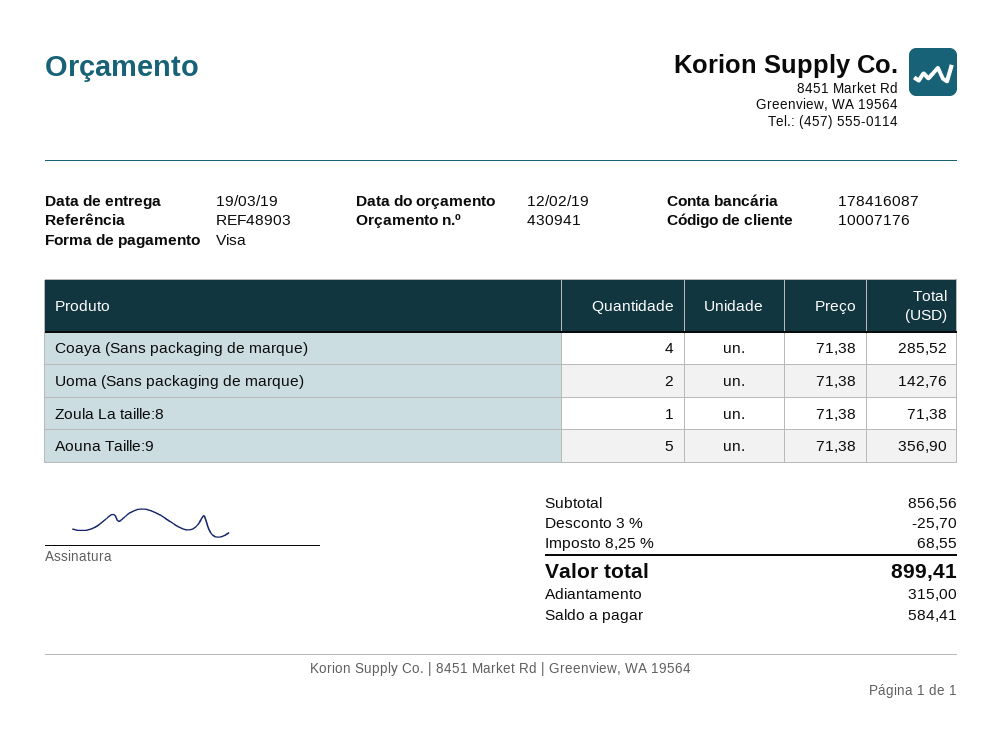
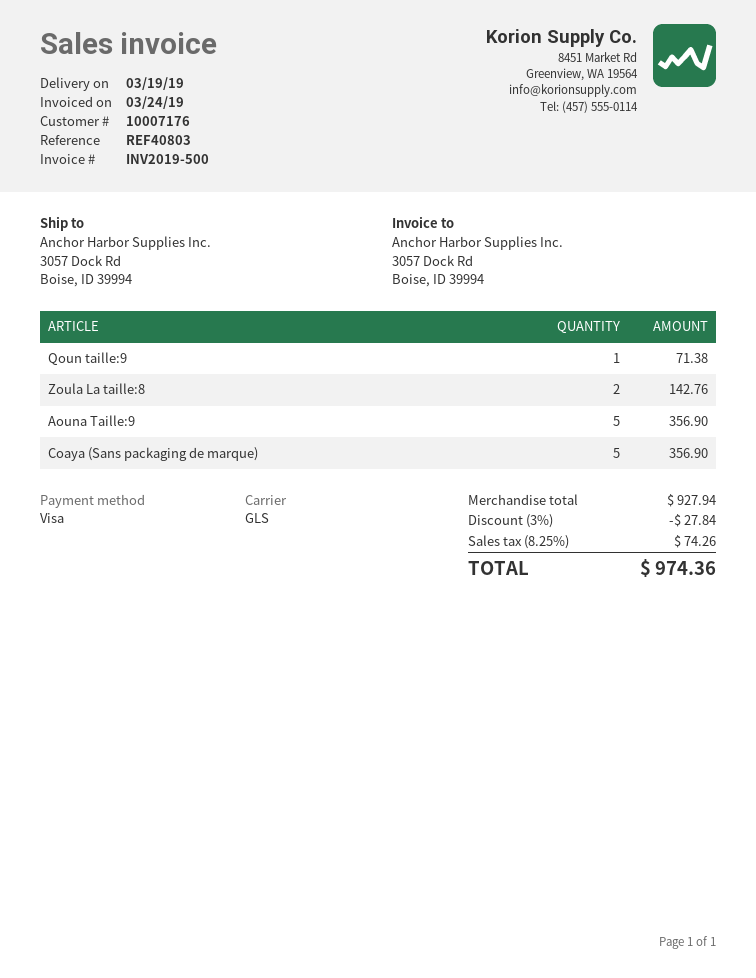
reference: REF48903 -> REF40803
Coaya (Sans packaging de marque): 4 for 285.52 -> 5 for 356.90
Uoma (Sans packaging de marque): 2 for 142.76 -> none
Zoula La taille:8: 1 for 71.38 -> 2 for 142.76
Qoun taille:9: none -> 1 for 71.38
subtotal: 856.56 -> 927.94
discount: 3% = 25.70 -> 3% = 27.84
tax: 8.25% = 68.55 -> 8.25% = 74.26
total: 899.41 -> 974.36

